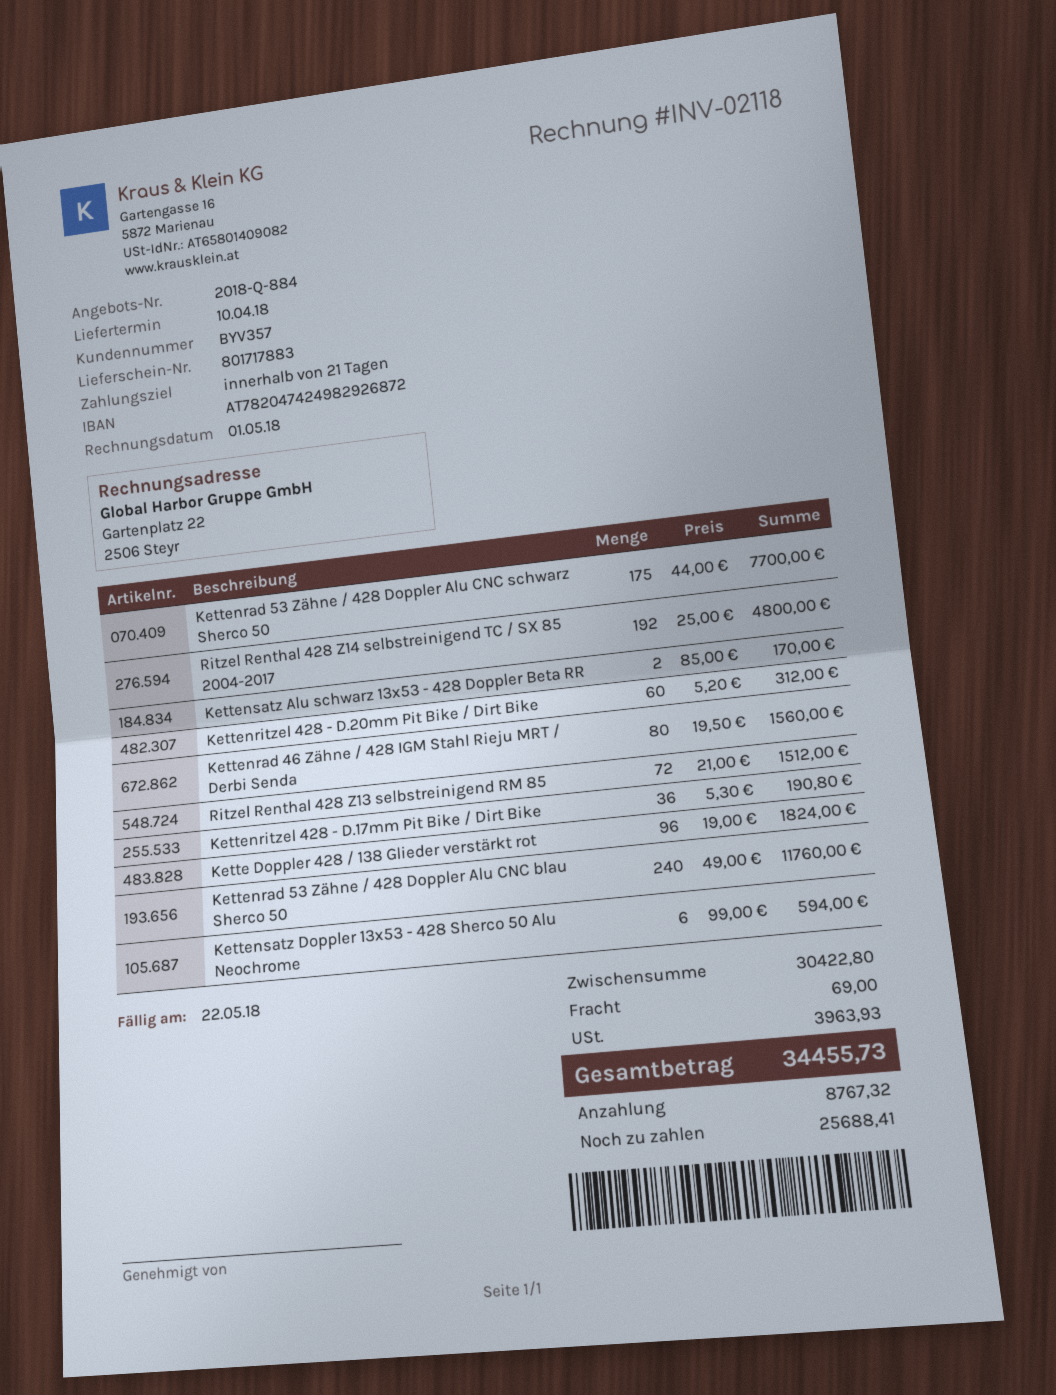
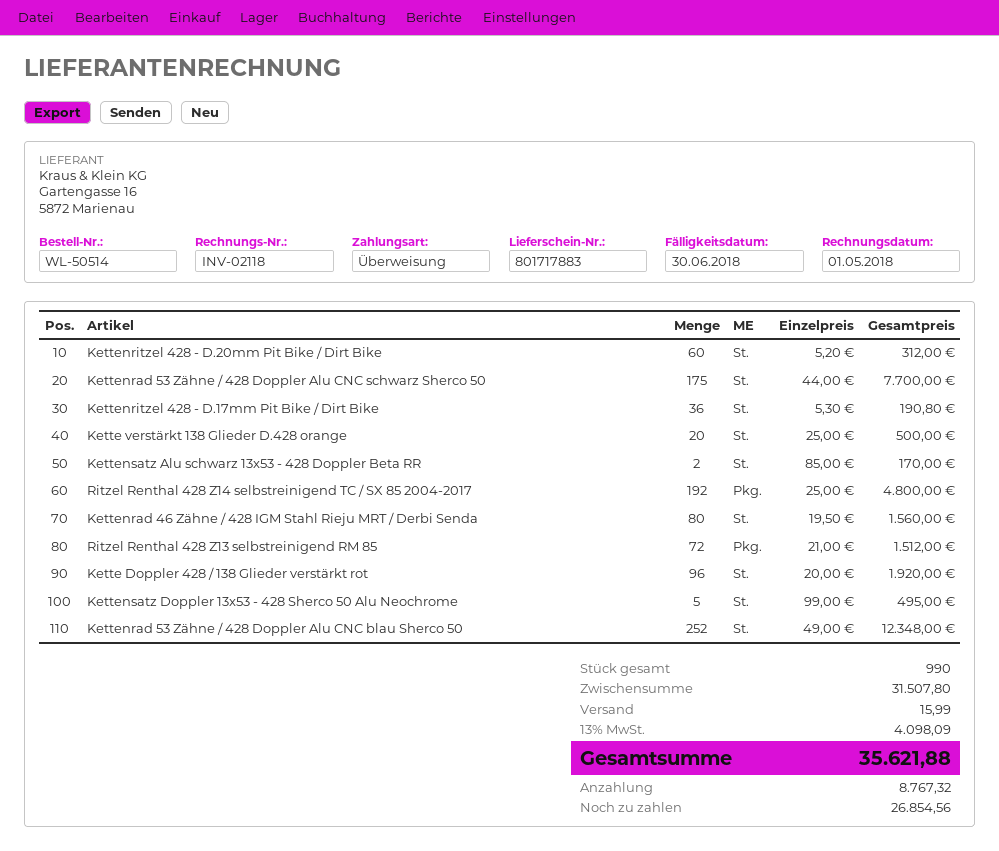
due date: 2018-05-22 -> 2018-06-30
Kette Doppler 428 / 138 Glieder verstärkt rot: 96 x 19.00 = 1824.00 -> 96 x 20.00 = 1920.00
Kettenrad 53 Zähne / 428 Doppler Alu CNC blau Sherco 50: 240 x 49.00 = 11760.00 -> 252 x 49.00 = 12348.00
Kettensatz Doppler 13x53 - 428 Sherco 50 Alu Neochrome: 6 x 99.00 = 594.00 -> 5 x 99.00 = 495.00
Kette verstärkt 138 Glieder D.428 orange: none -> 20 x 25.00 = 500.00
subtotal: 30422.80 -> 31507.80
shipping: 69.00 -> 15.99
tax: 3963.93 -> 4098.09
total: 34455.73 -> 35621.88
balance: 25688.41 -> 26854.56

